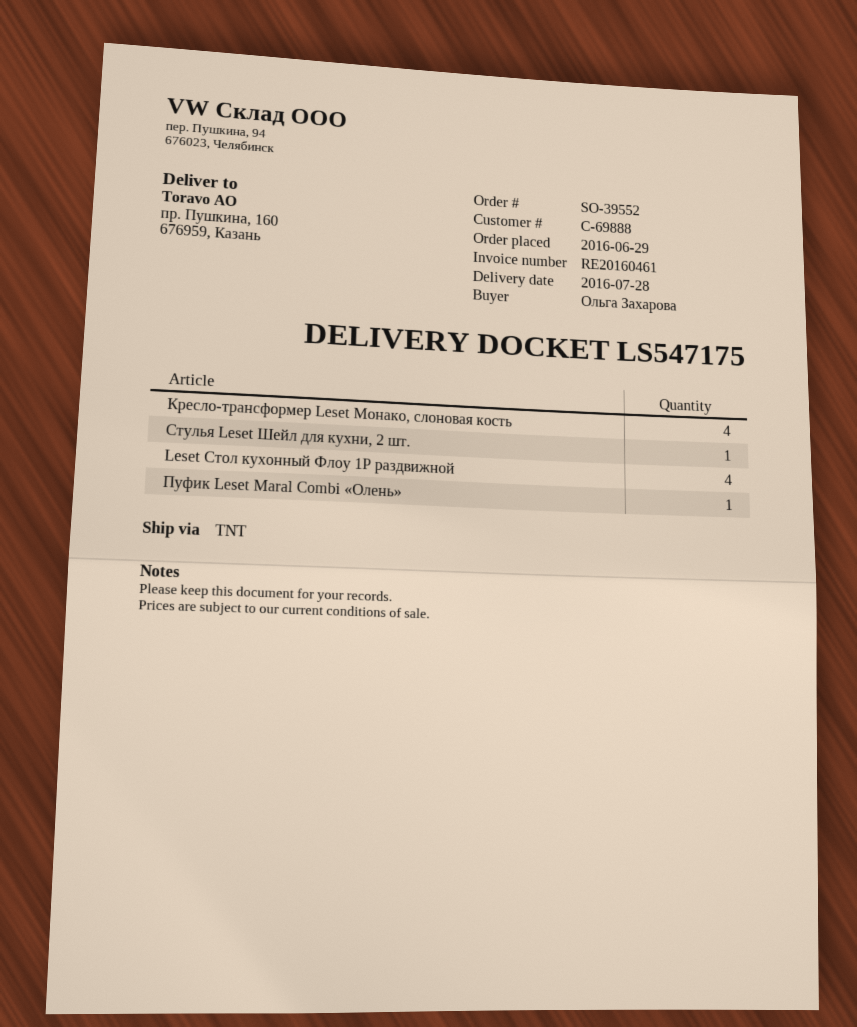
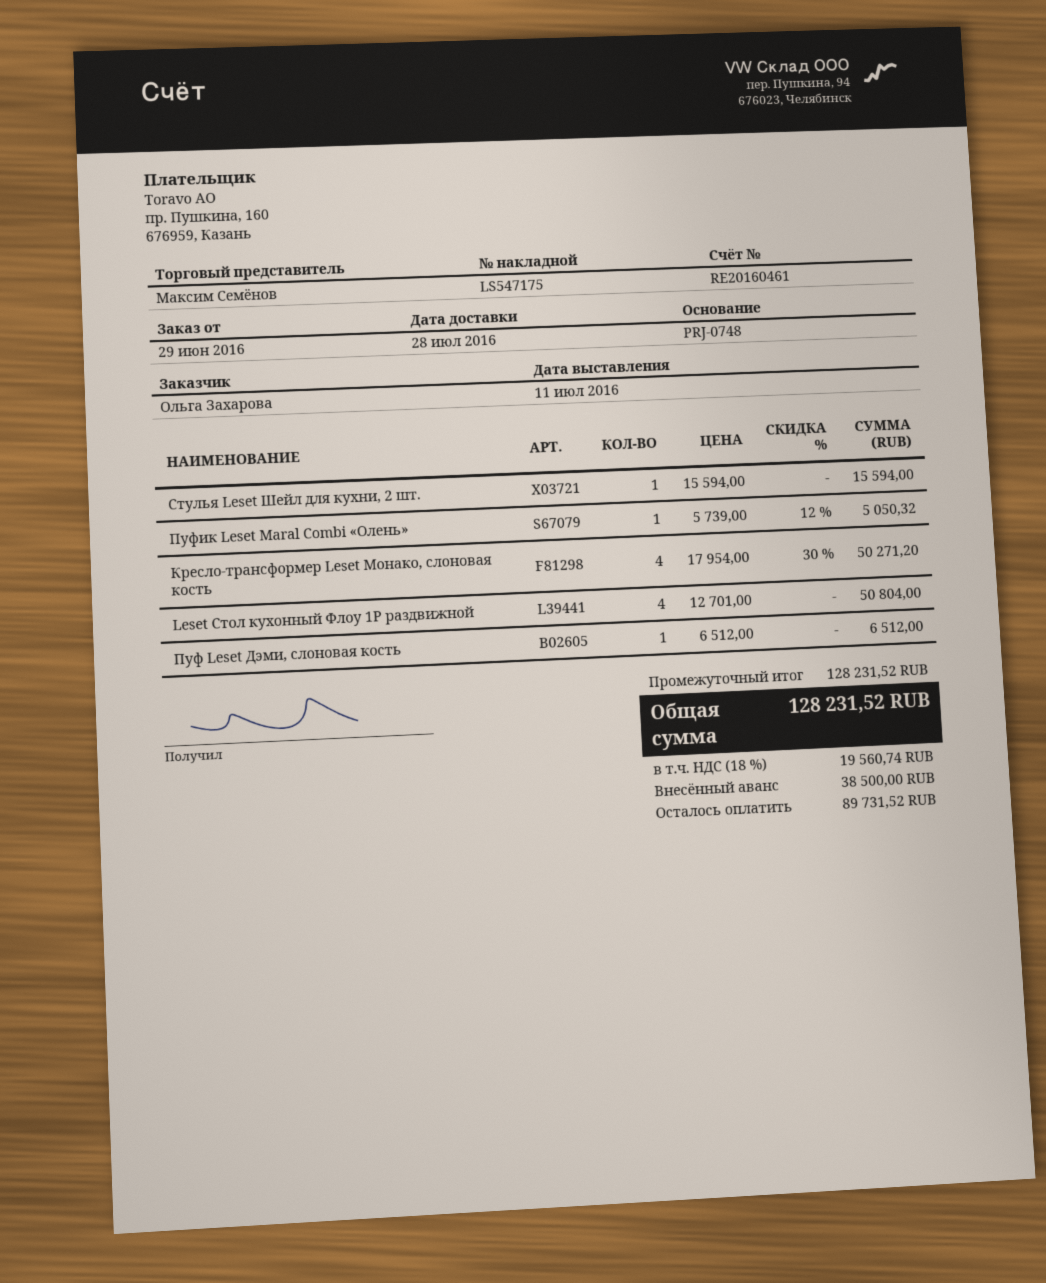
Пуф Leset Дэми, слоновая кость: none -> 1

